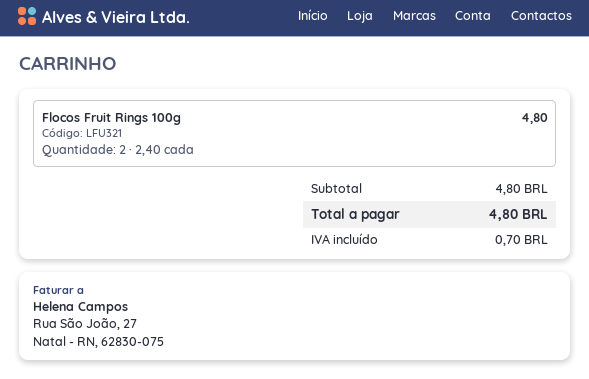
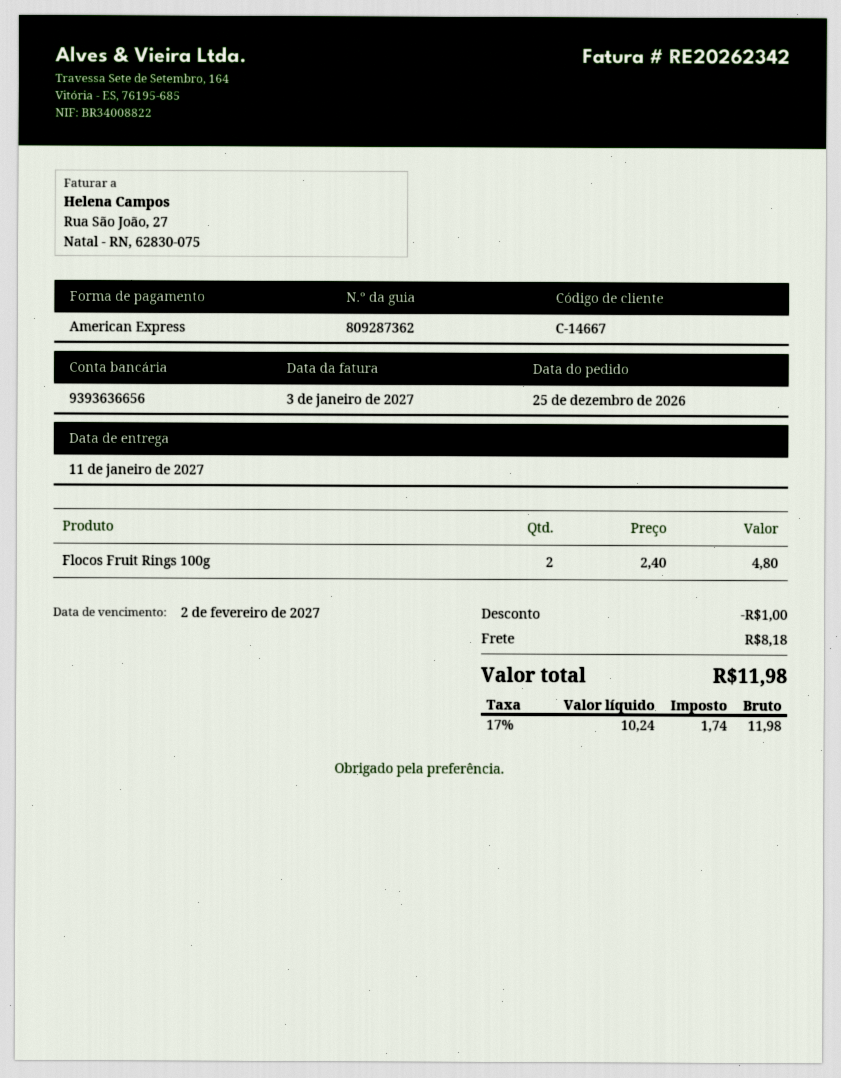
discount: none -> 1.00
shipping: none -> 8.18
tax: 0.70 -> 1.74
total: 4.80 -> 11.98

